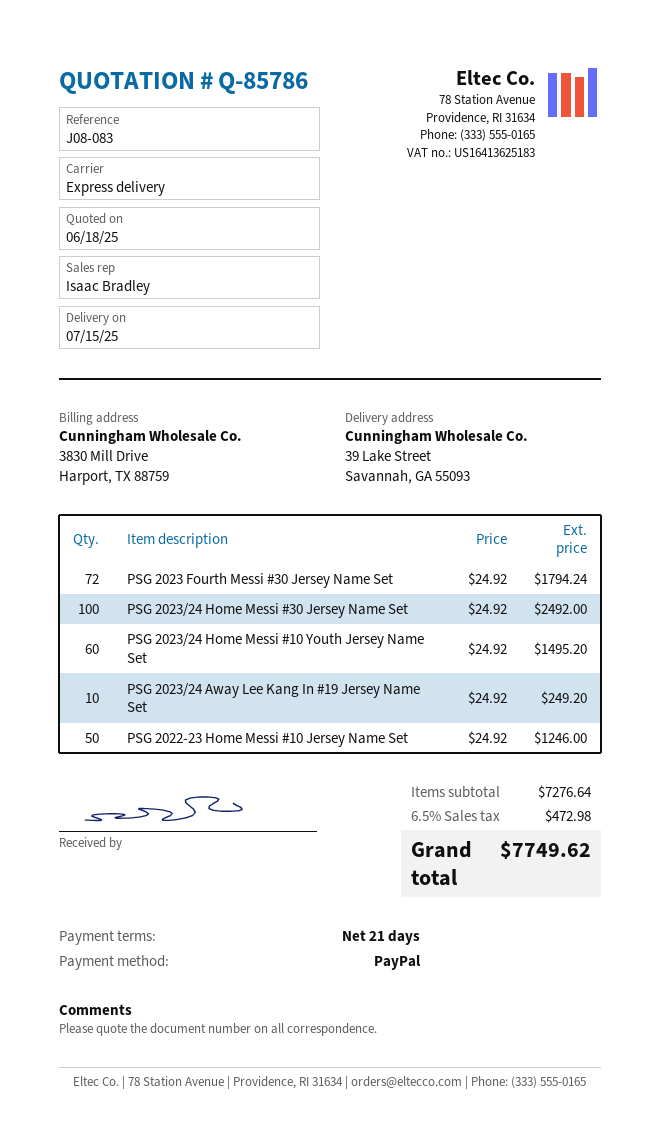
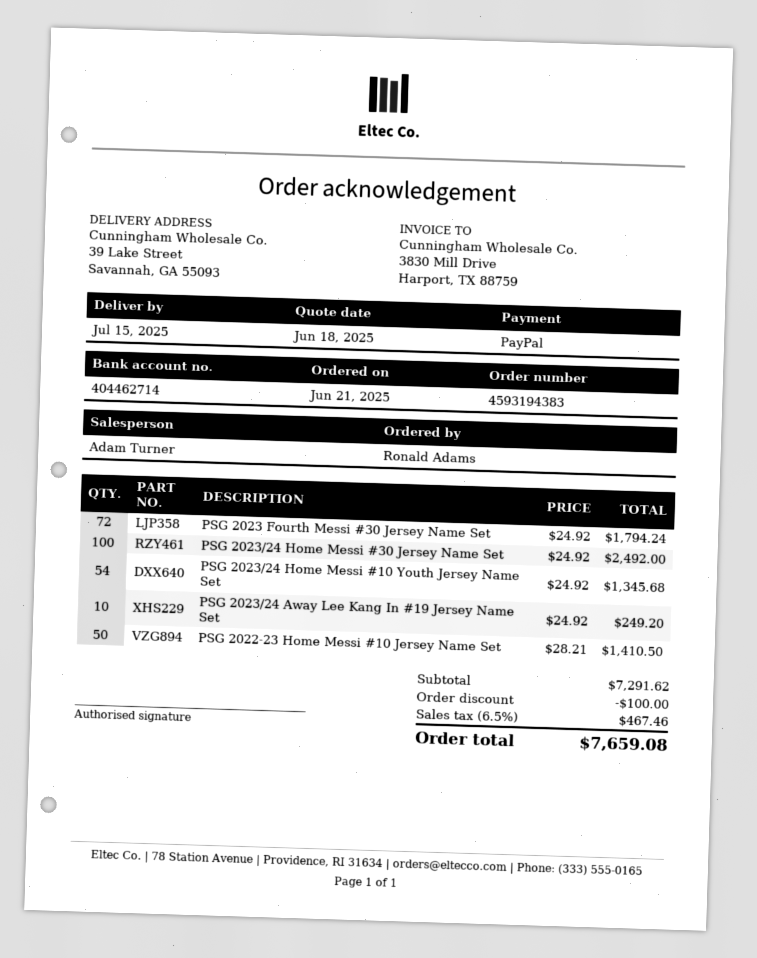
sales rep: Isaac Bradley -> Adam Turner
PSG 2023/24 Home Messi #10 Youth Jersey Name Set: 60 x 24.92 = 1495.20 -> 54 x 24.92 = 1345.68
PSG 2022-23 Home Messi #10 Jersey Name Set: 50 x 24.92 = 1246.00 -> 50 x 28.21 = 1410.50
subtotal: 7276.64 -> 7291.62
discount: none -> 100.00
tax: 6.5% = 472.98 -> 6.5% = 467.46
total: 7749.62 -> 7659.08

